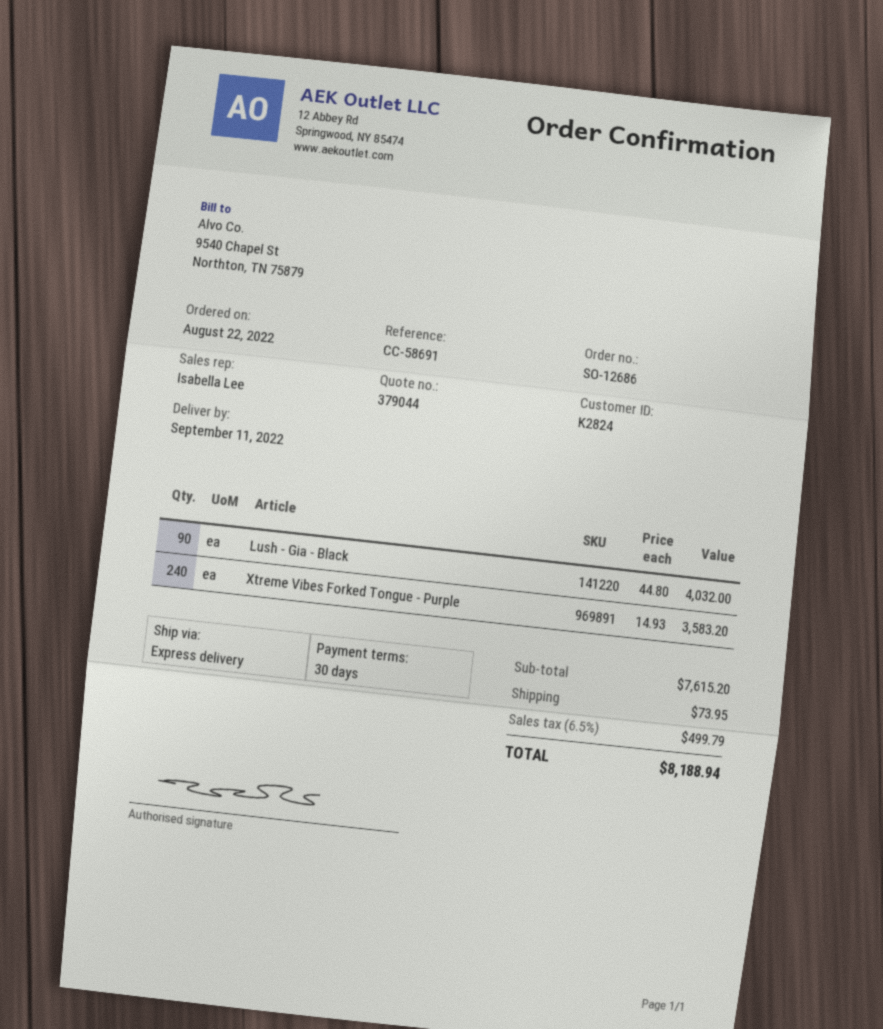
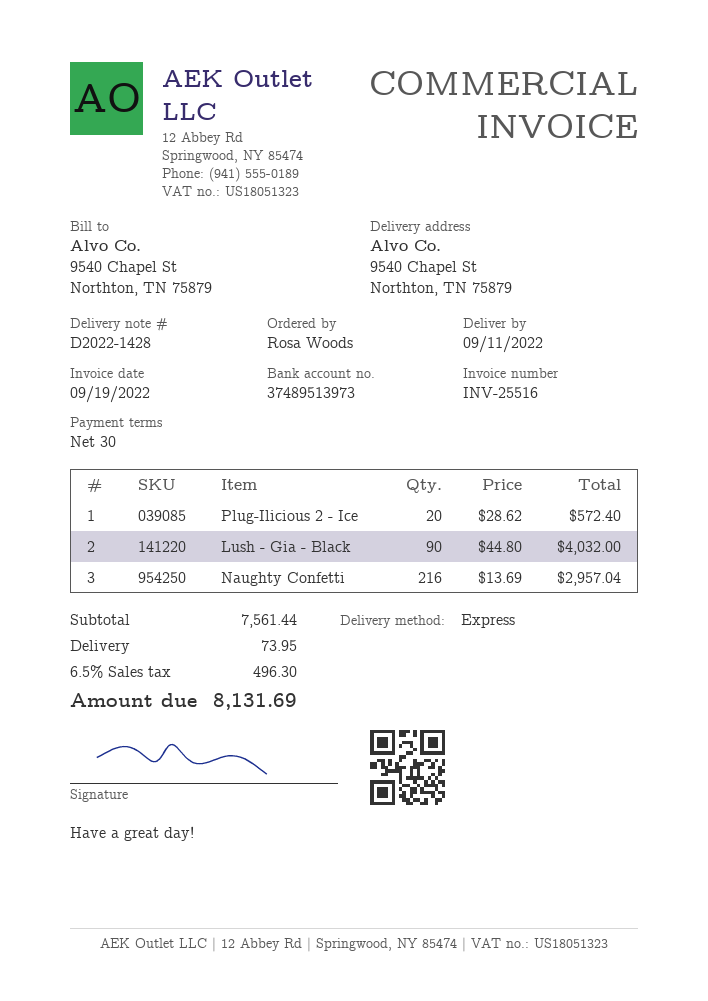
Xtreme Vibes Forked Tongue - Purple: 240 x 14.93 = 3583.20 -> none
Plug-Ilicious 2 - Ice: none -> 20 x 28.62 = 572.40
Naughty Confetti: none -> 216 x 13.69 = 2957.04
subtotal: 7615.20 -> 7561.44
tax: 6.5% = 499.79 -> 6.5% = 496.30
total: 8188.94 -> 8131.69

